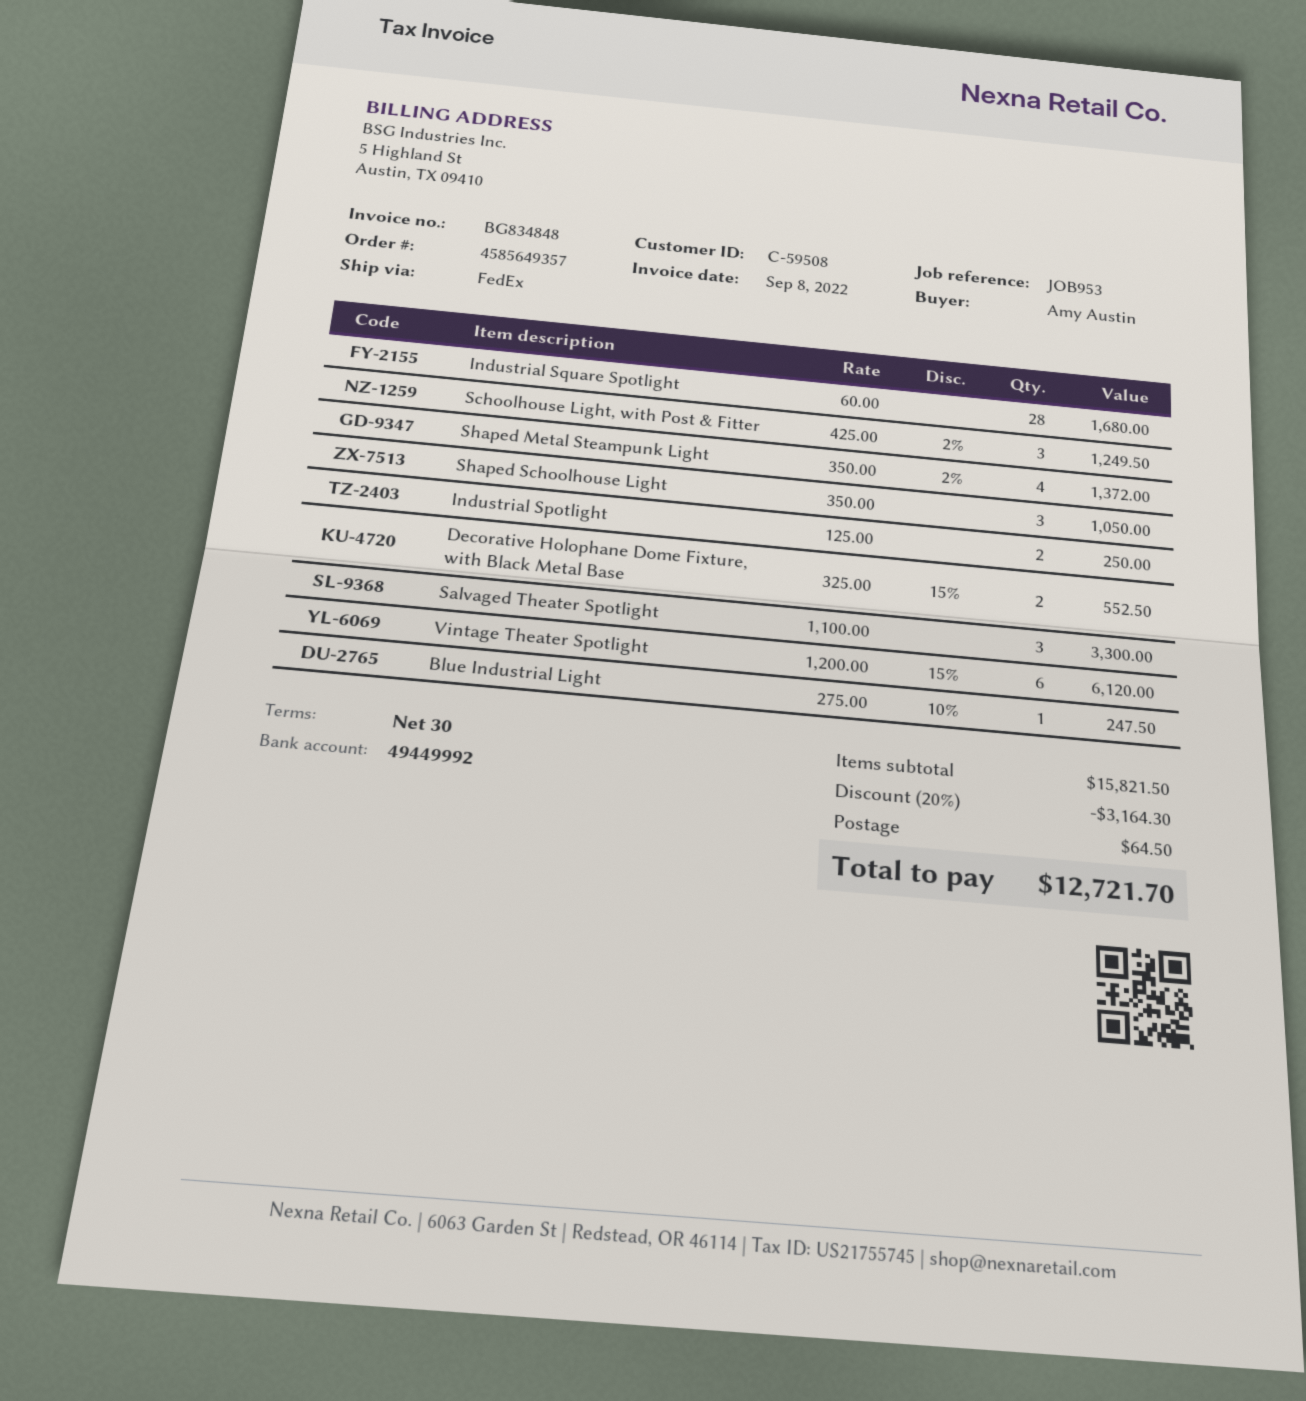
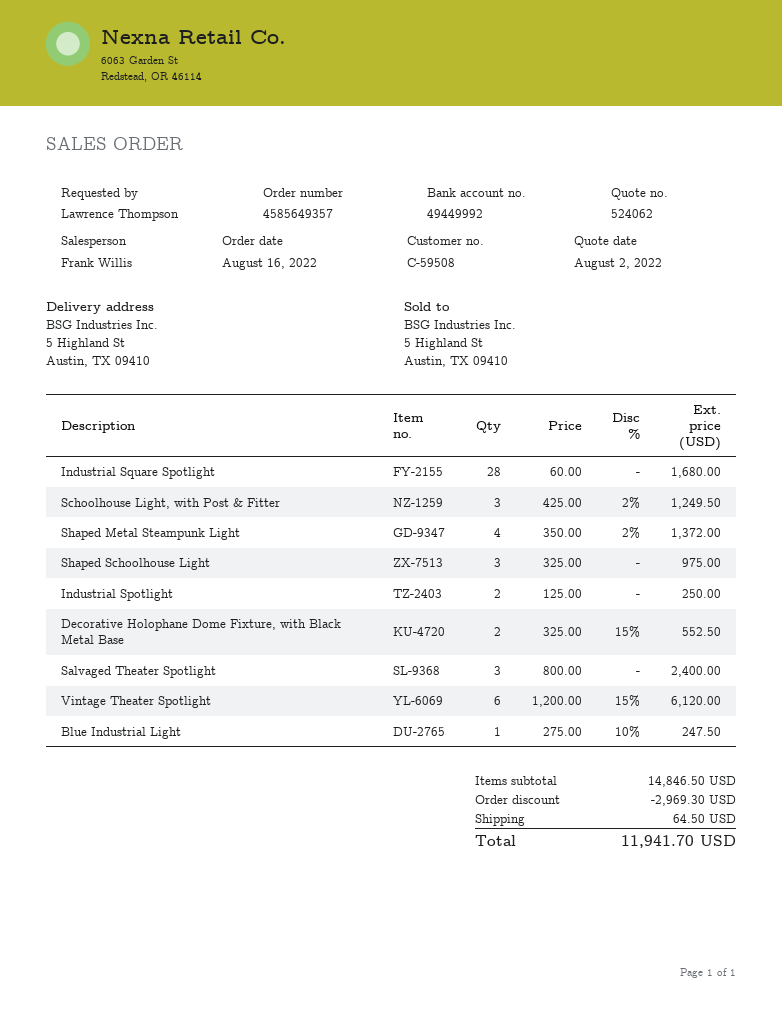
ordered by: Amy Austin -> Lawrence Thompson
Shaped Schoolhouse Light: 3 x 350.00 = 1050.00 -> 3 x 325.00 = 975.00
Salvaged Theater Spotlight: 3 x 1100.00 = 3300.00 -> 3 x 800.00 = 2400.00
subtotal: 15821.50 -> 14846.50
discount: 3164.30 -> 2969.30
total: 12721.70 -> 11941.70

